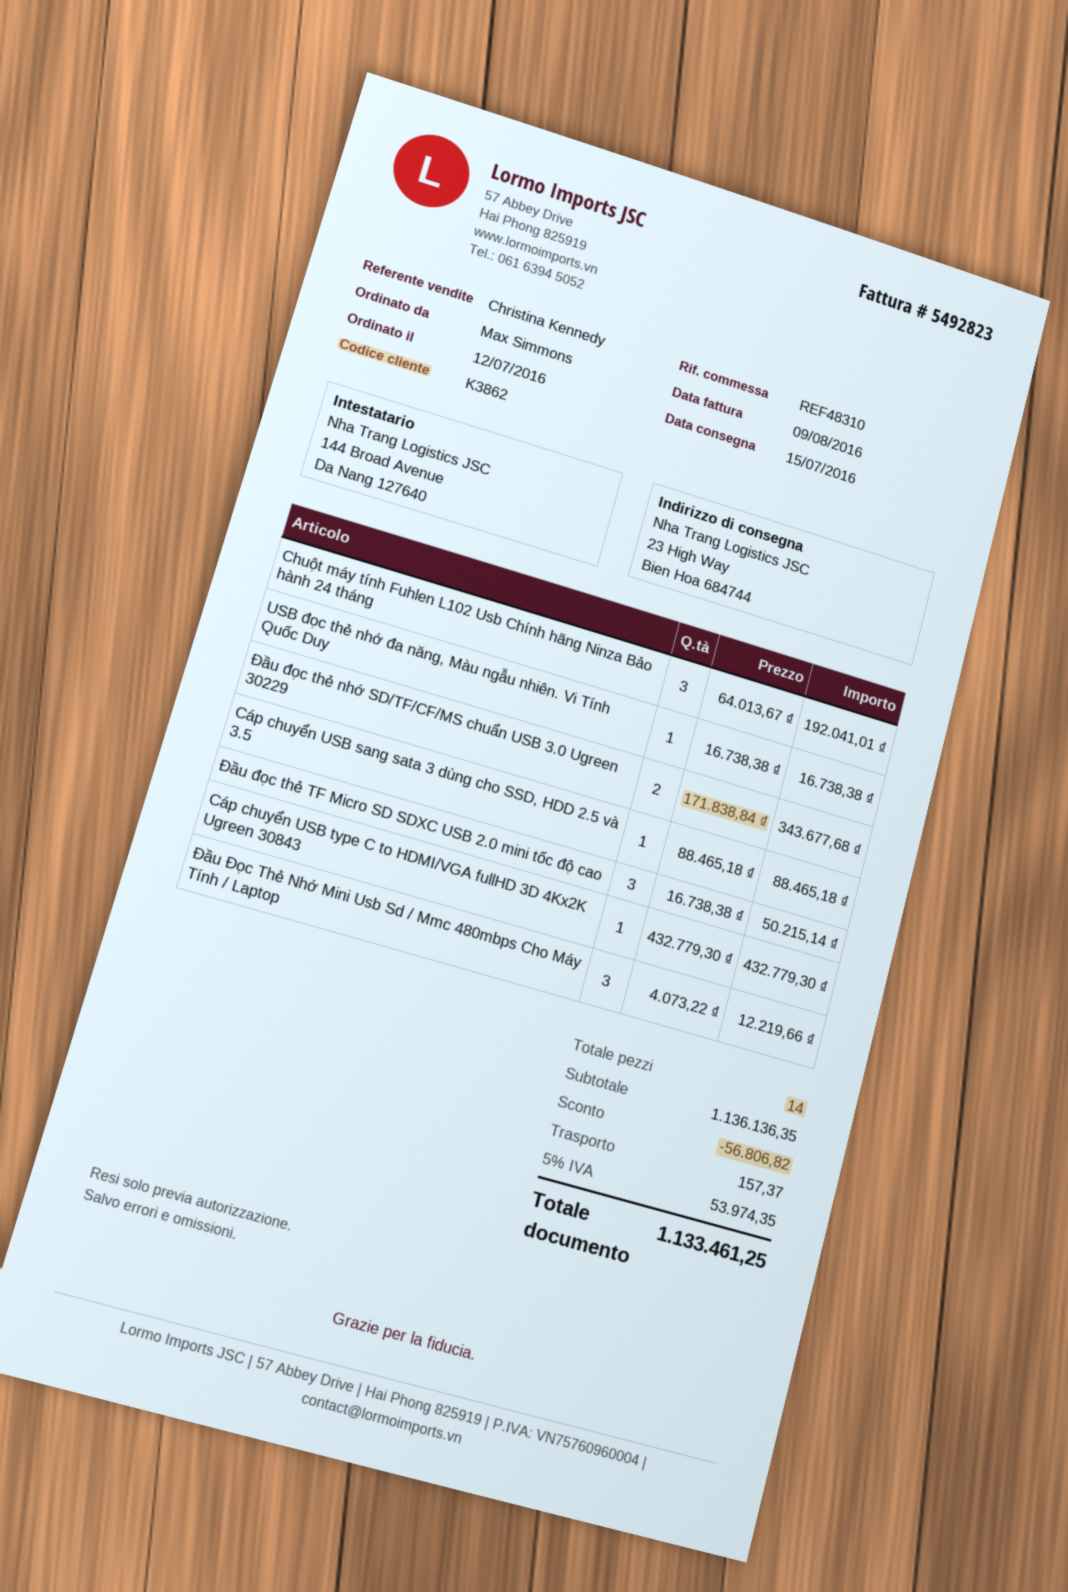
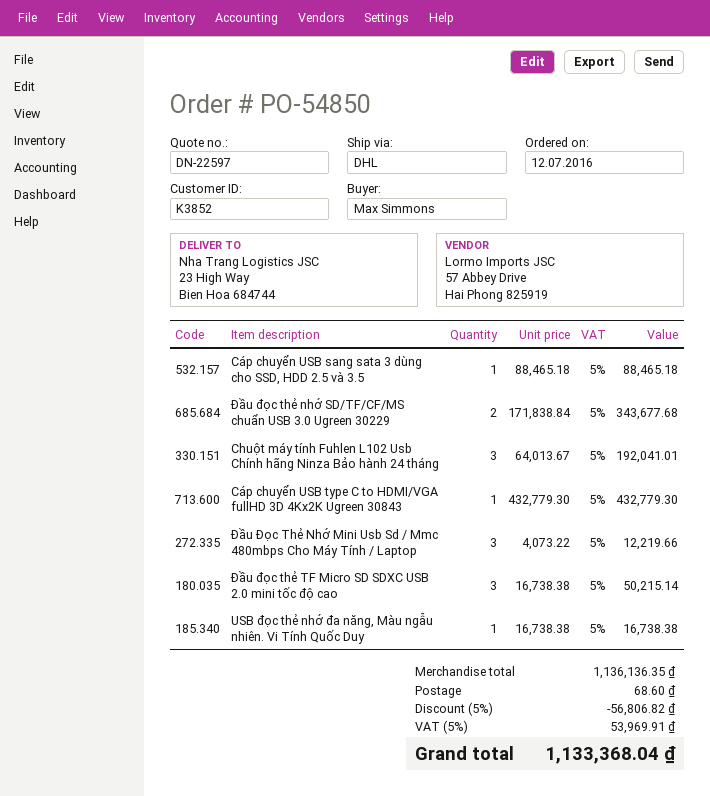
customer number: K3862 -> K3852
shipping: 157.37 -> 68.60
tax: 5% = 53974.35 -> 5% = 53969.91
total: 1133461.25 -> 1133368.04

